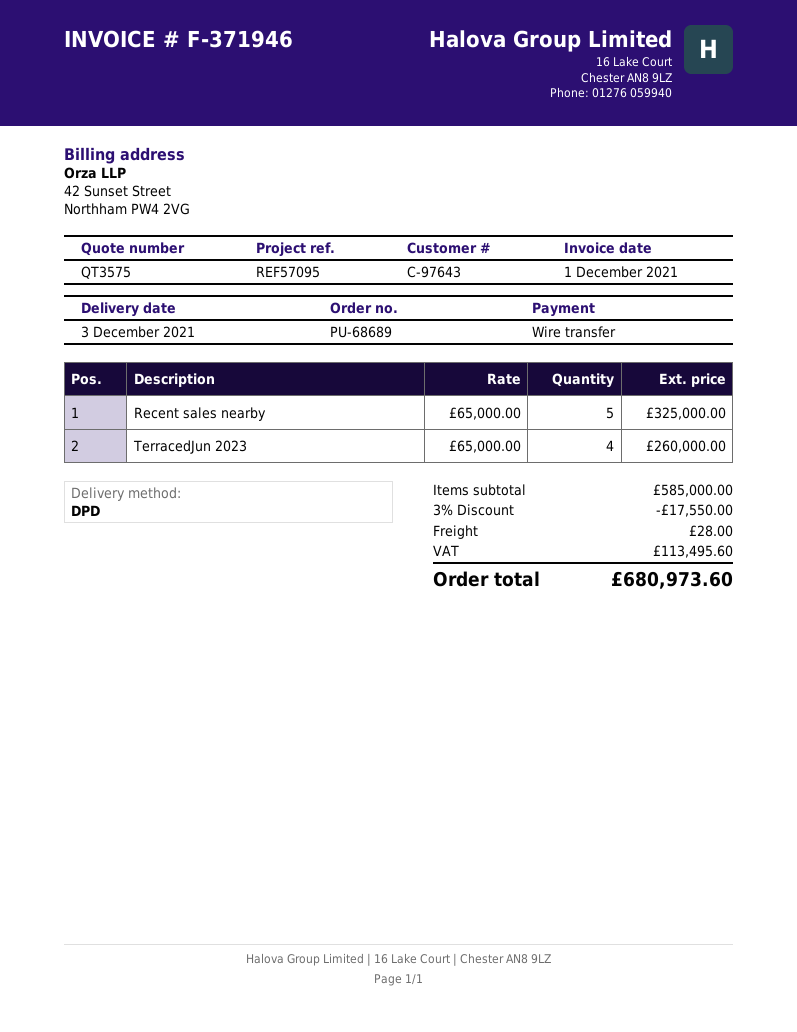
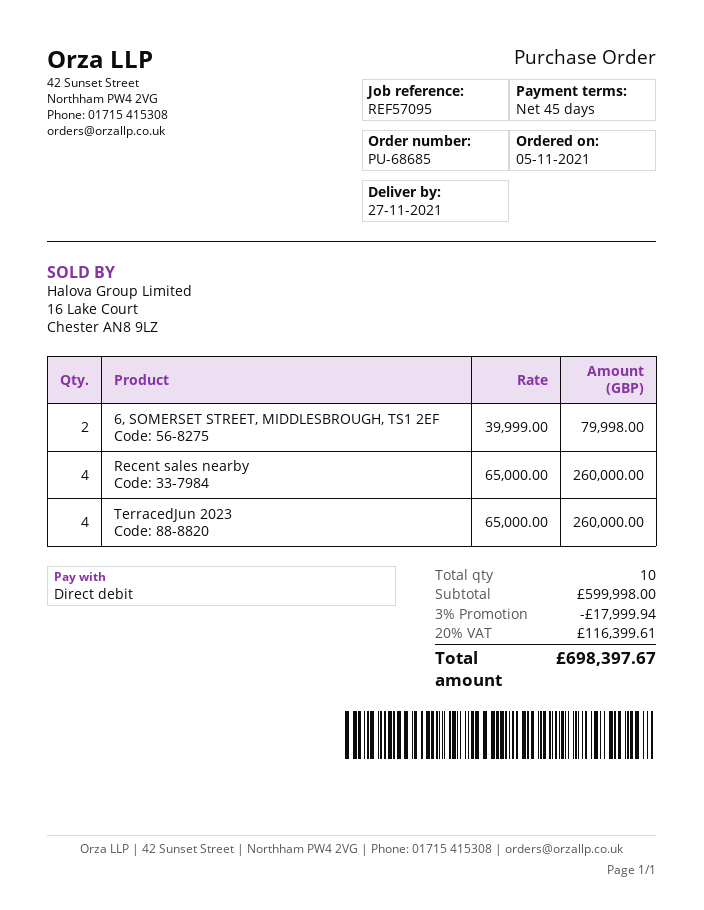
order number: PU-68689 -> PU-68685
delivery date: 2021-12-03 -> 2021-11-27
payment method: bank transfer -> direct debit
Recent sales nearby: 5 x 65000.00 = 325000.00 -> 4 x 65000.00 = 260000.00
6, SOMERSET STREET, MIDDLESBROUGH, TS1 2EF: none -> 2 x 39999.00 = 79998.00
subtotal: 585000.00 -> 599998.00
discount: 3% = 17550.00 -> 3% = 17999.94
shipping: 28.00 -> none
tax: 113495.60 -> 116399.61
total: 680973.60 -> 698397.67

